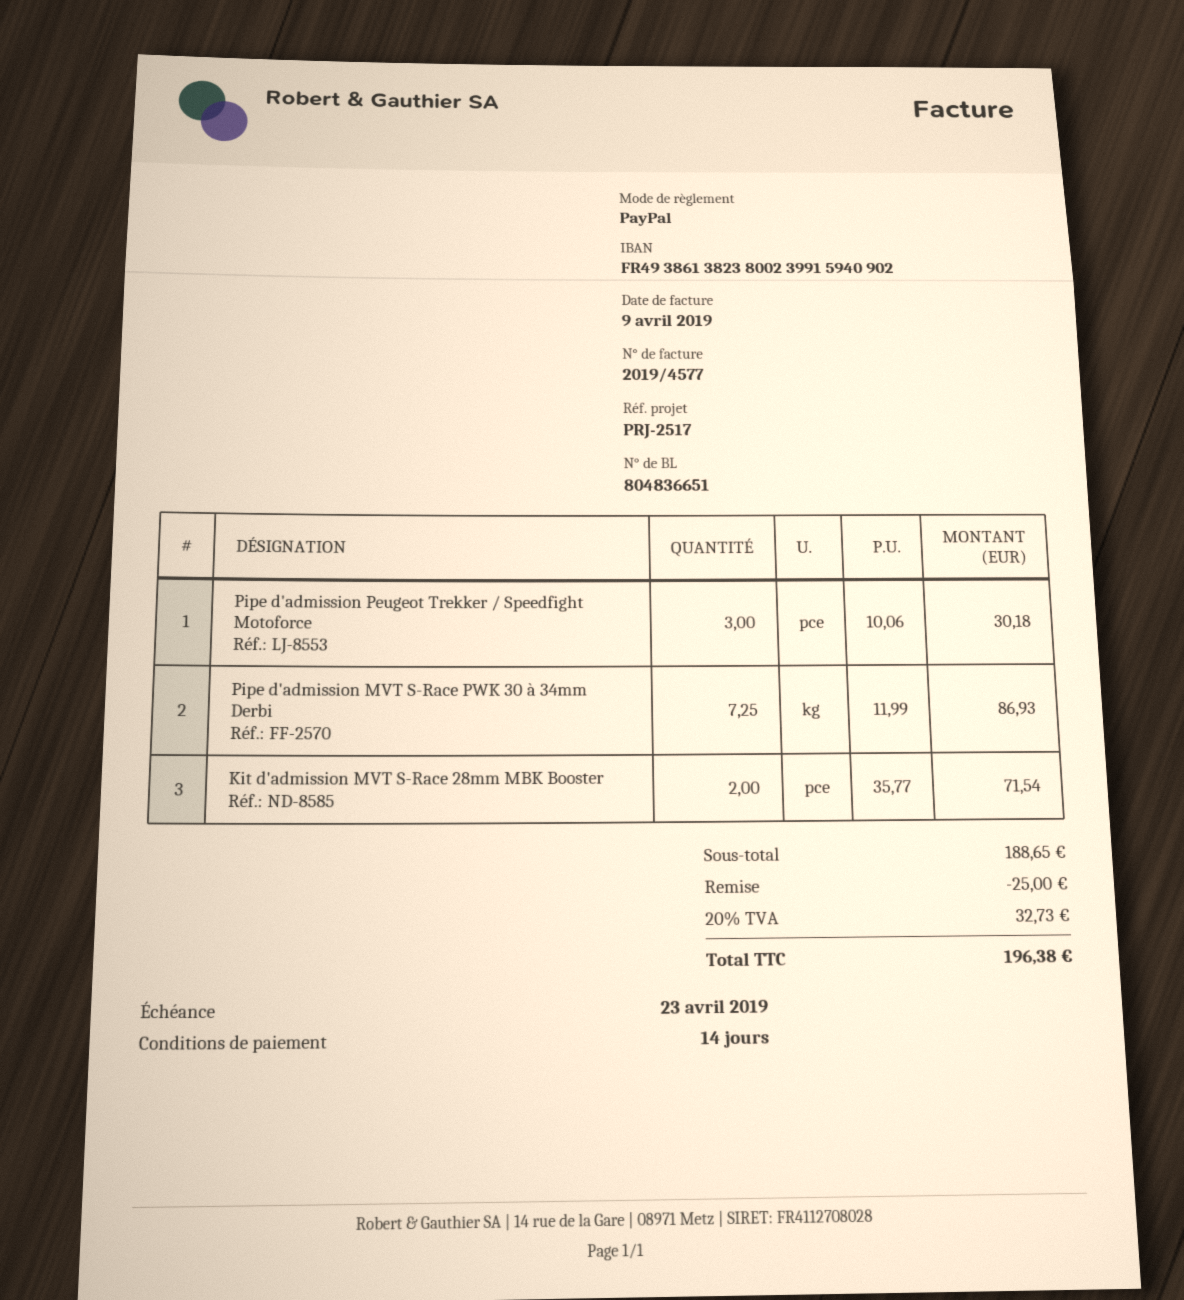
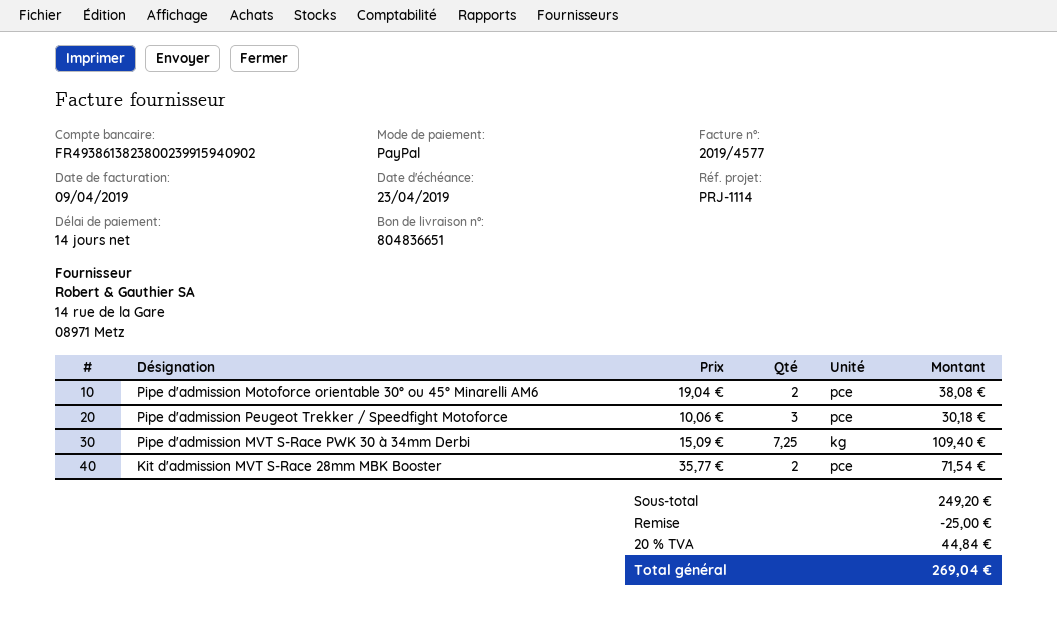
reference: PRJ-2517 -> PRJ-1114
Pipe d'admission MVT S-Race PWK 30 à 34mm Derbi: 7.25 x 11.99 = 86.93 -> 7.25 x 15.09 = 109.40
Pipe d'admission Motoforce orientable 30° ou 45° Minarelli AM6: none -> 2 x 19.04 = 38.08
subtotal: 188.65 -> 249.20
tax: 20% = 32.73 -> 20% = 44.84
total: 196.38 -> 269.04

